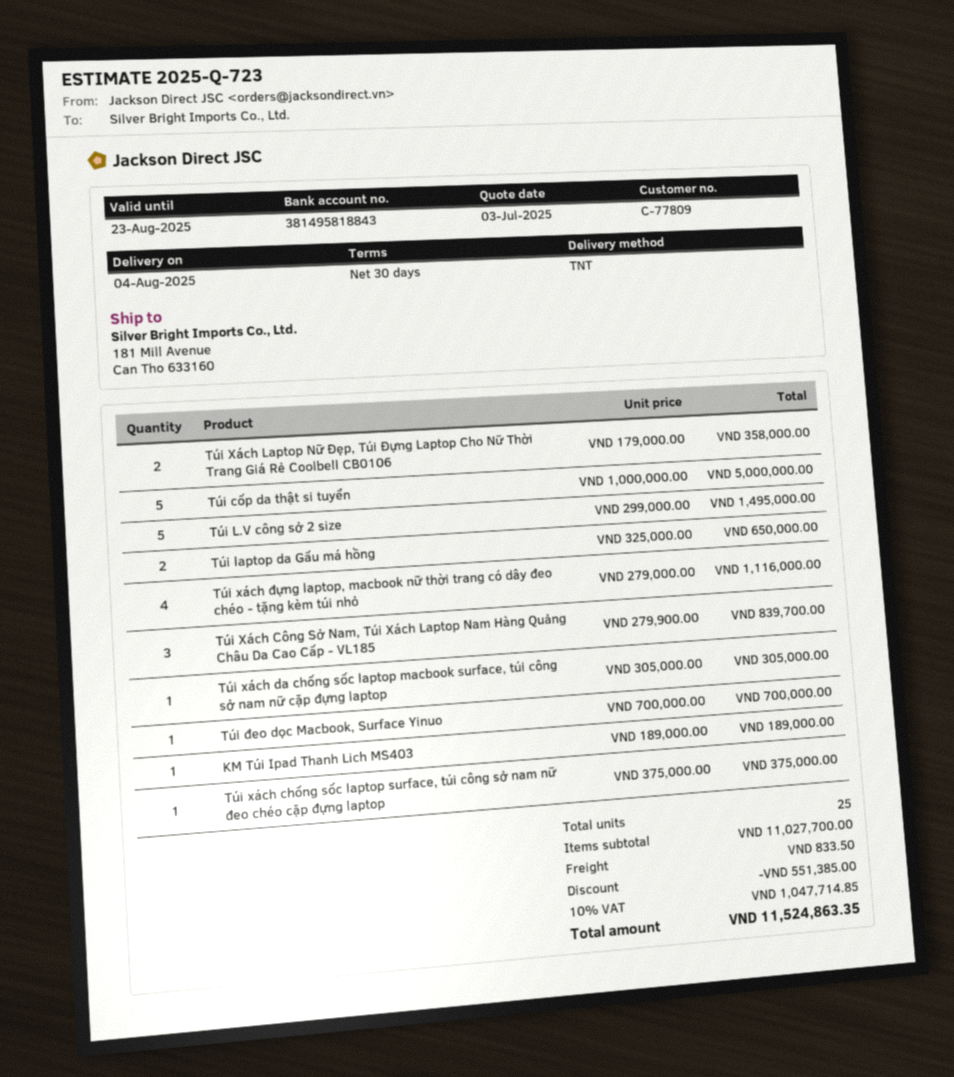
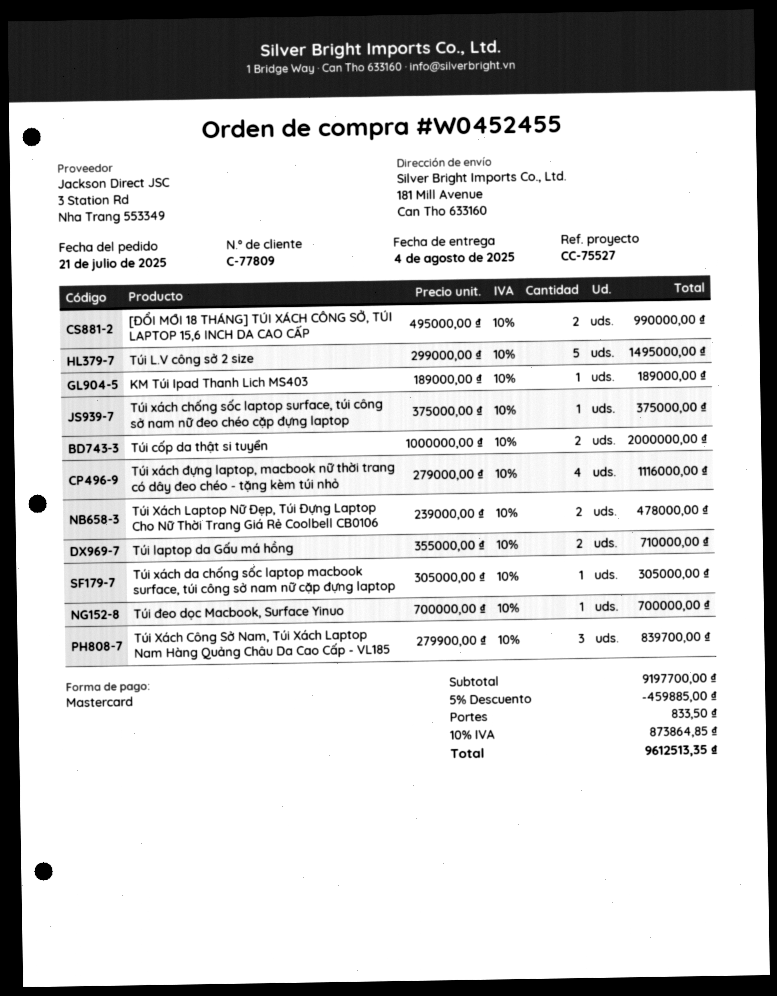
Túi Xách Laptop Nữ Đẹp, Túi Đựng Laptop Cho Nữ Thời Trang Giá Rẻ Coolbell CB0106: 2 x 179000.00 = 358000.00 -> 2 x 239000.00 = 478000.00
Túi cốp da thật si tuyển: 5 x 1000000.00 = 5000000.00 -> 2 x 1000000.00 = 2000000.00
Túi laptop da Gấu má hồng: 2 x 325000.00 = 650000.00 -> 2 x 355000.00 = 710000.00
[ĐỔI MỚI 18 THÁNG] TÚI XÁCH CÔNG SỞ, TÚI LAPTOP 15,6 INCH DA CAO CẤP: none -> 2 x 495000.00 = 990000.00
subtotal: 11027700.00 -> 9197700.00
discount: 551385.00 -> 459885.00
tax: 10% = 1047714.85 -> 10% = 873864.85
total: 11524863.35 -> 9612513.35

